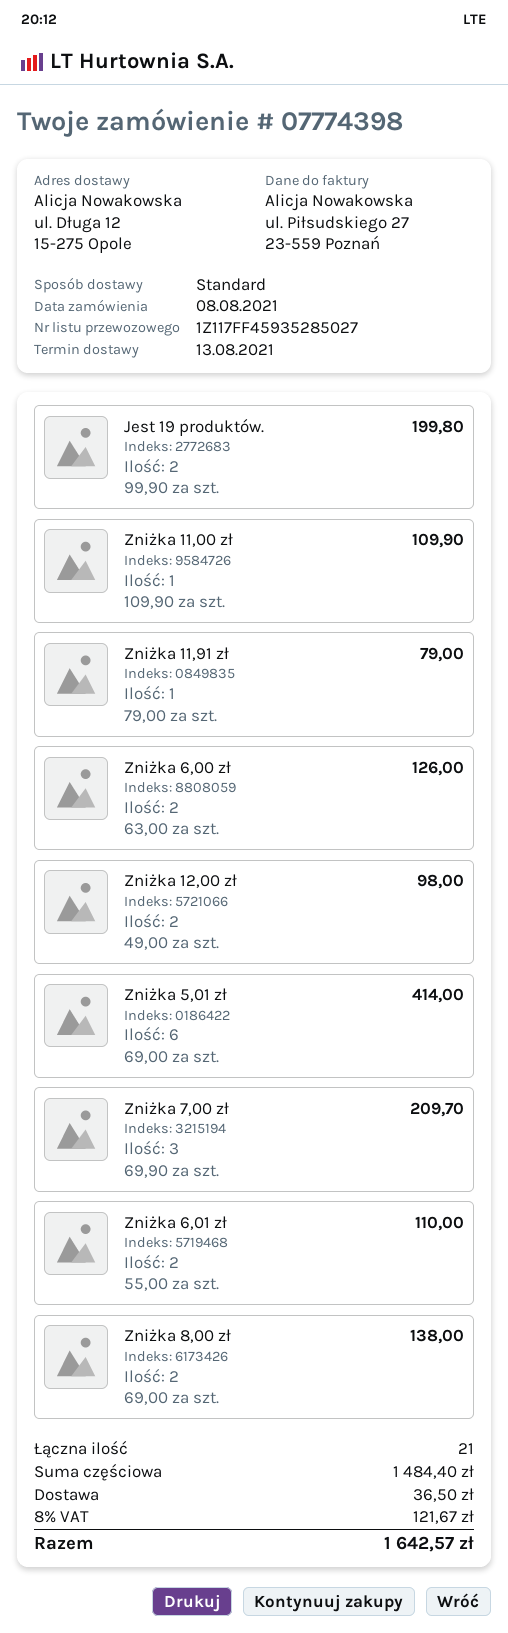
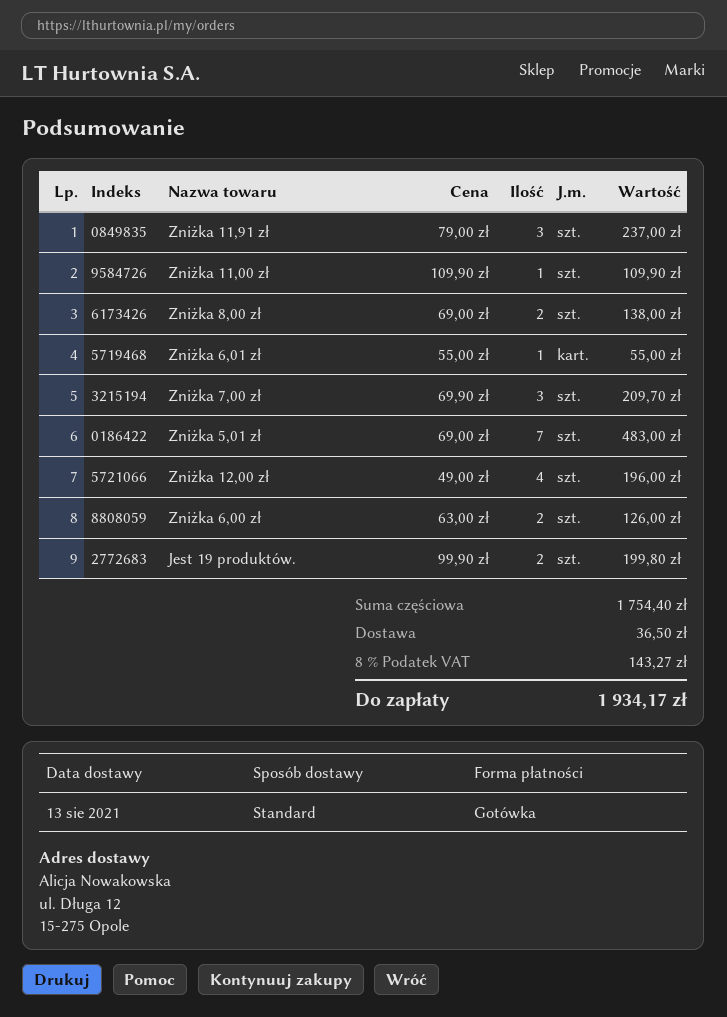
Zniżka 11,91 zł: 1 x 79.00 = 79.00 -> 3 x 79.00 = 237.00
Zniżka 12,00 zł: 2 x 49.00 = 98.00 -> 4 x 49.00 = 196.00
Zniżka 5,01 zł: 6 x 69.00 = 414.00 -> 7 x 69.00 = 483.00
Zniżka 6,01 zł: 2 x 55.00 = 110.00 -> 1 x 55.00 = 55.00
subtotal: 1484.40 -> 1754.40
tax: 8% = 121.67 -> 8% = 143.27
total: 1642.57 -> 1934.17

